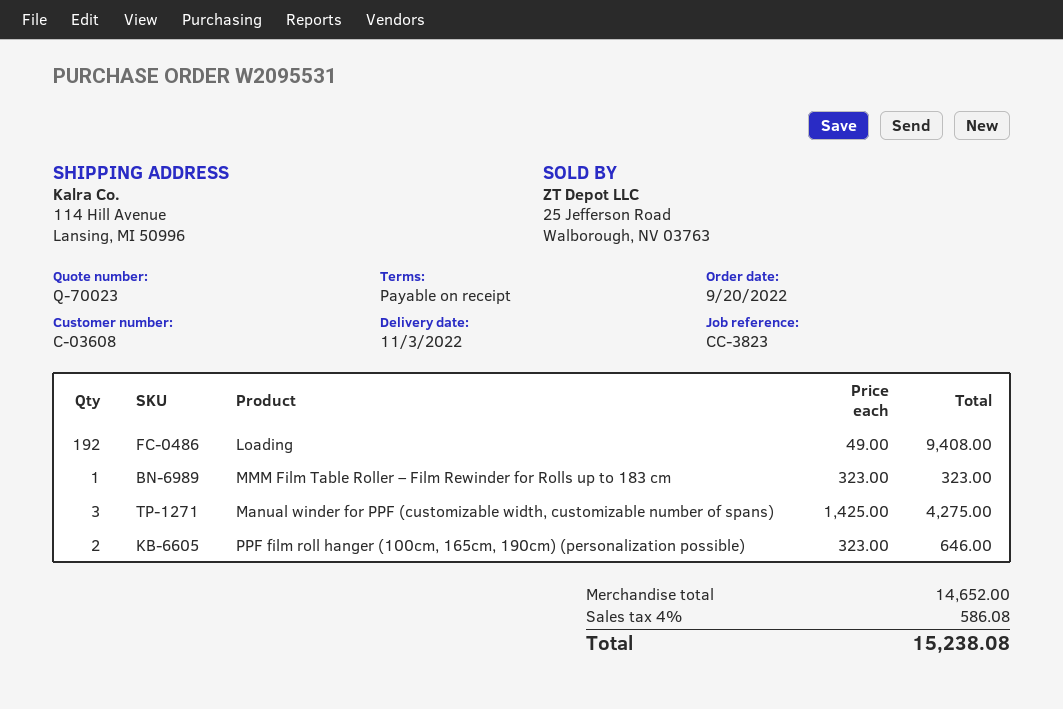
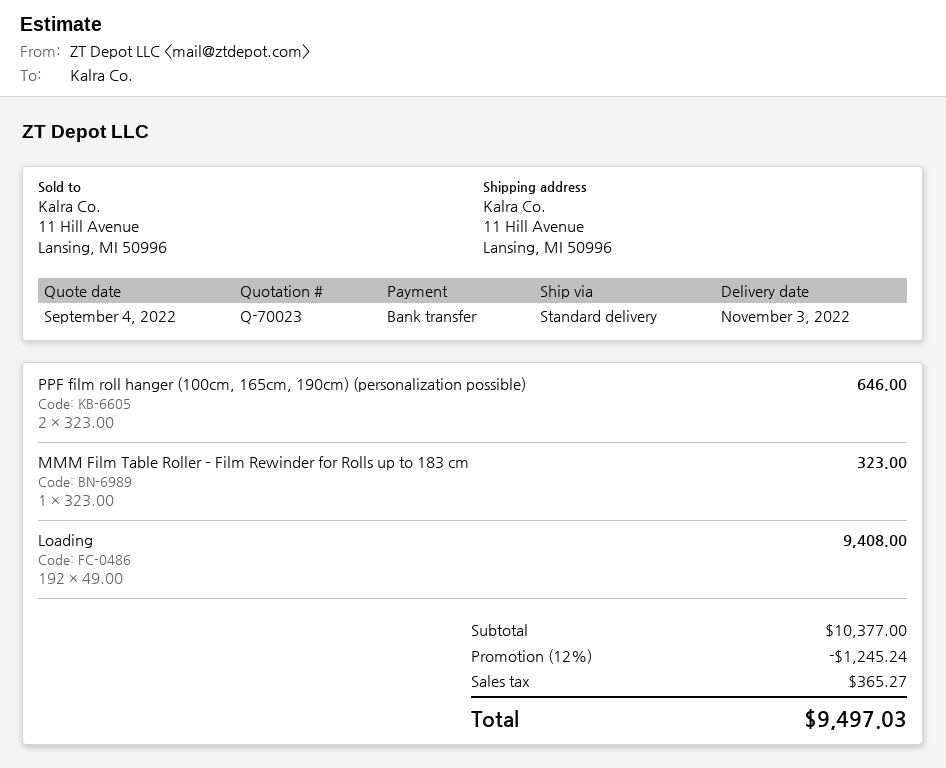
ship to: 114 Hill Avenue, Lansing, MI 50996 -> 11 Hill Avenue, Lansing, MI 50996
Manual winder for PPF (customizable width, customizable number of spans): 3 x 1425.00 = 4275.00 -> none
subtotal: 14652.00 -> 10377.00
discount: none -> 12% = 1245.24
tax: 586.08 -> 365.27
total: 15238.08 -> 9497.03

